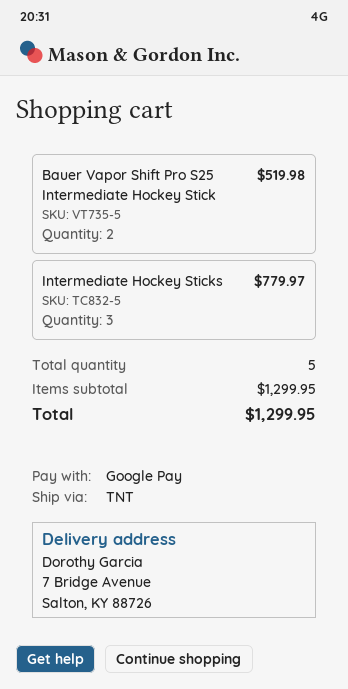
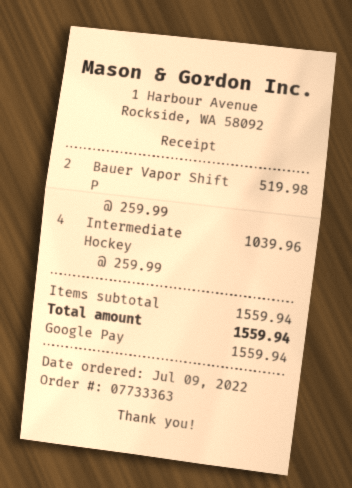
Intermediate Hockey Sticks: 3 for 779.97 -> 4 for 1039.96
subtotal: 1299.95 -> 1559.94
total: 1299.95 -> 1559.94

